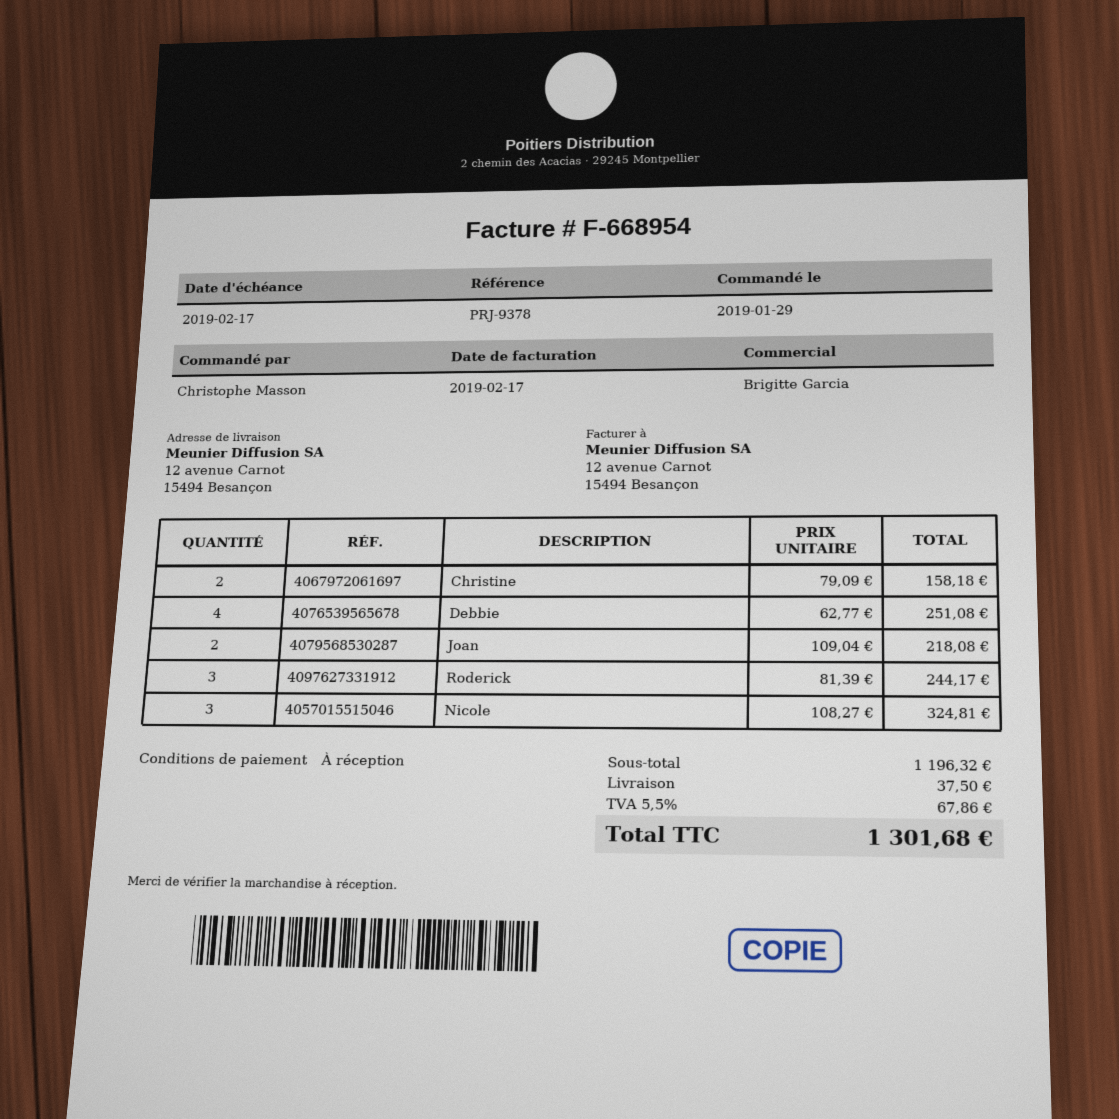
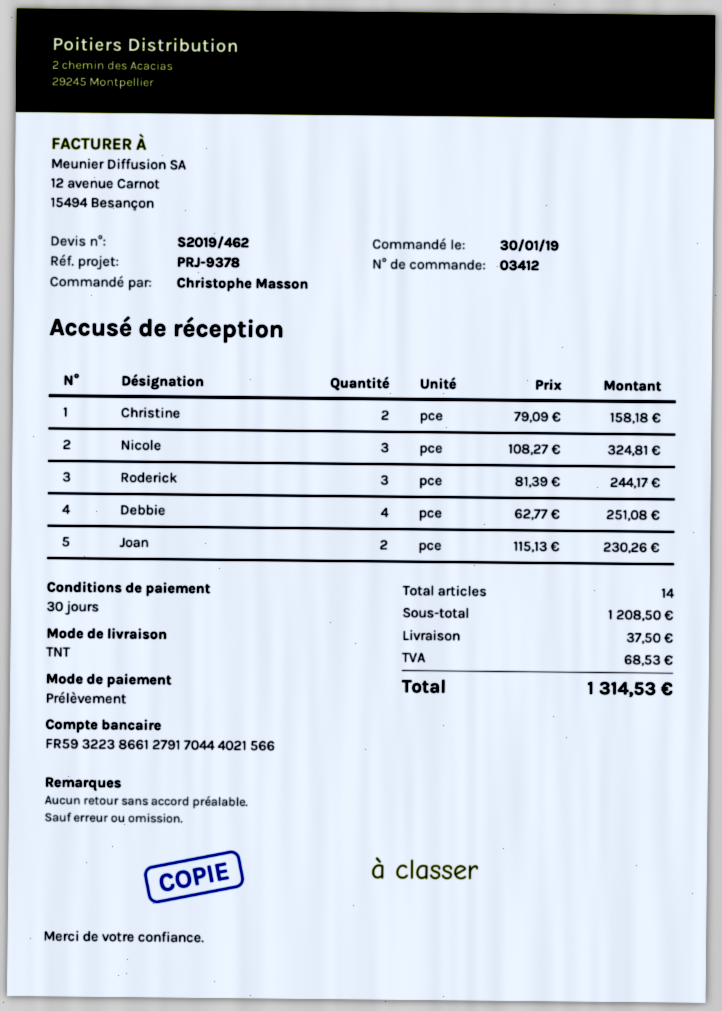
order date: 2019-01-29 -> 2019-01-30
payment terms: on receipt -> 30 days
Joan: 2 x 109.04 = 218.08 -> 2 x 115.13 = 230.26
subtotal: 1196.32 -> 1208.50
tax: 67.86 -> 68.53
total: 1301.68 -> 1314.53

